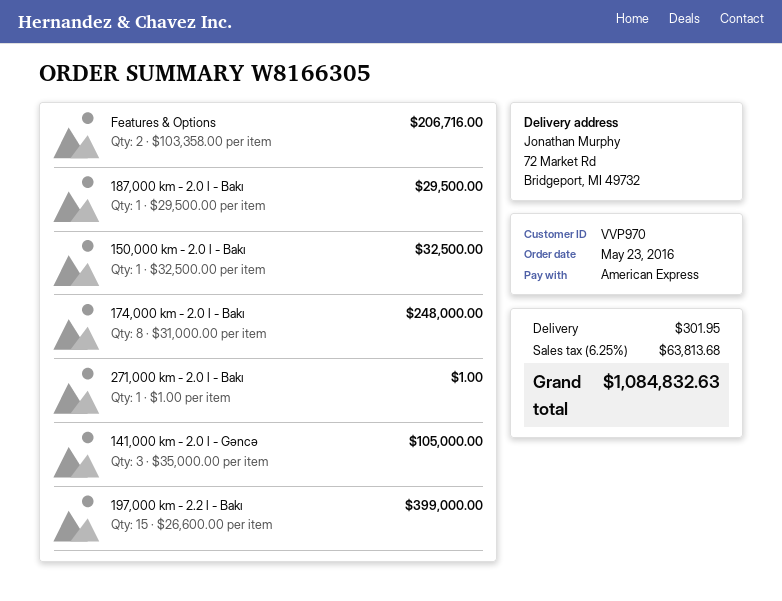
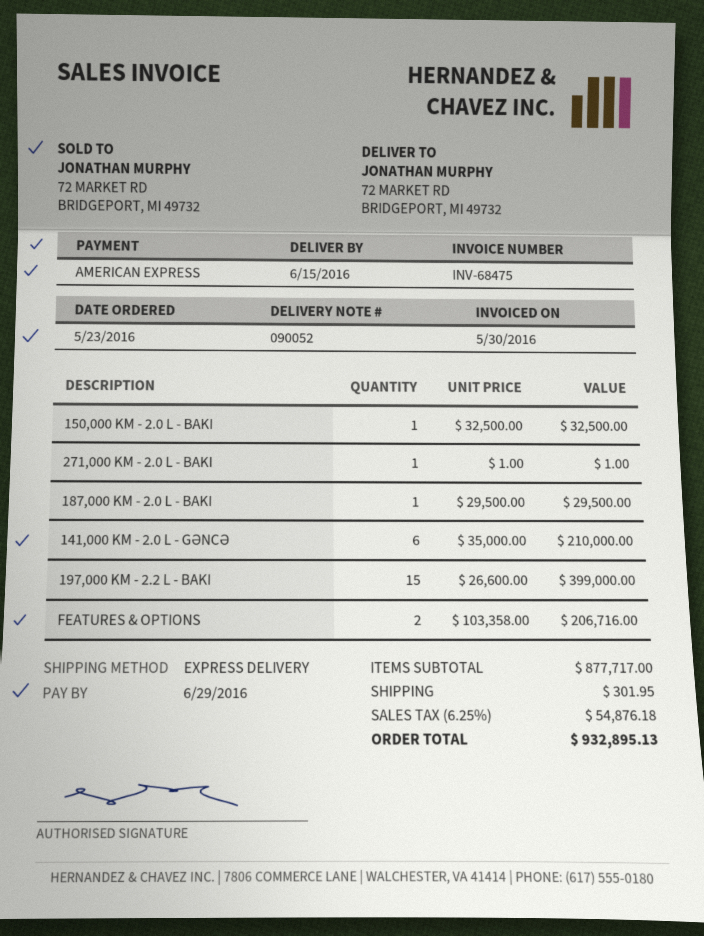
174,000 km - 2.0 l - Bakı: 8 x 31000.00 = 248000.00 -> none
141,000 km - 2.0 l - Gəncə: 3 x 35000.00 = 105000.00 -> 6 x 35000.00 = 210000.00
tax: 6.25% = 63813.68 -> 6.25% = 54876.18
total: 1084832.63 -> 932895.13

